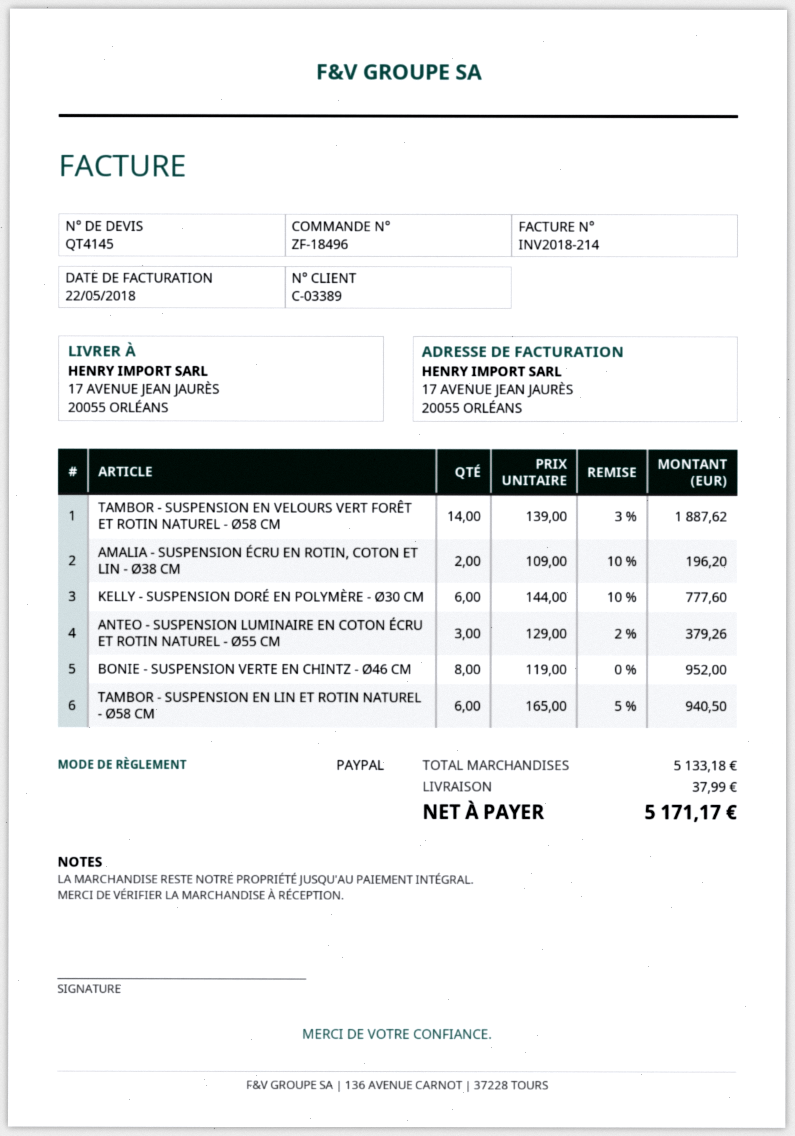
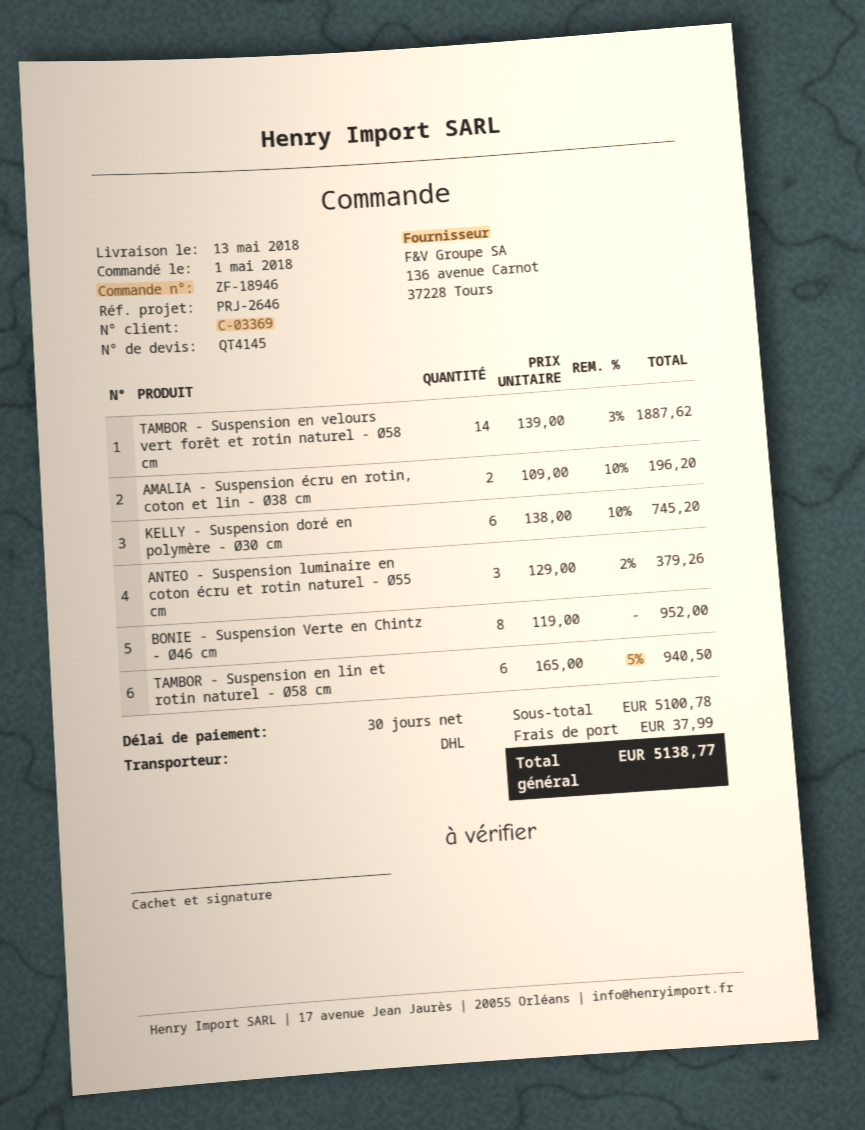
order number: ZF-18496 -> ZF-18946
customer number: C-03389 -> C-03369
KELLY - SUSPENSION DORÉ EN POLYMÈRE - Ø30 CM: 6 x 144.00 - 10% = 777.60 -> 6 x 138.00 - 10% = 745.20
subtotal: 5133.18 -> 5100.78
total: 5171.17 -> 5138.77

